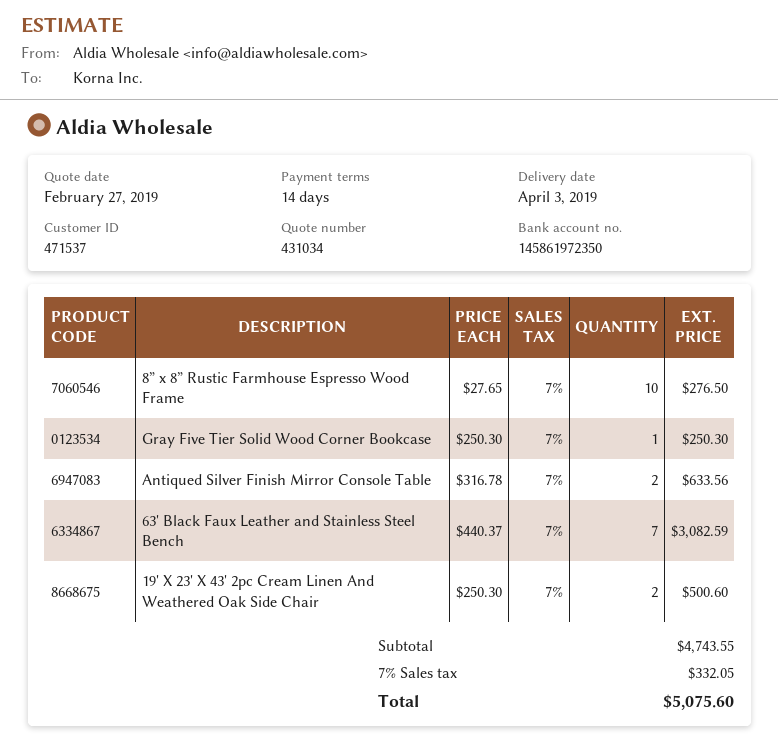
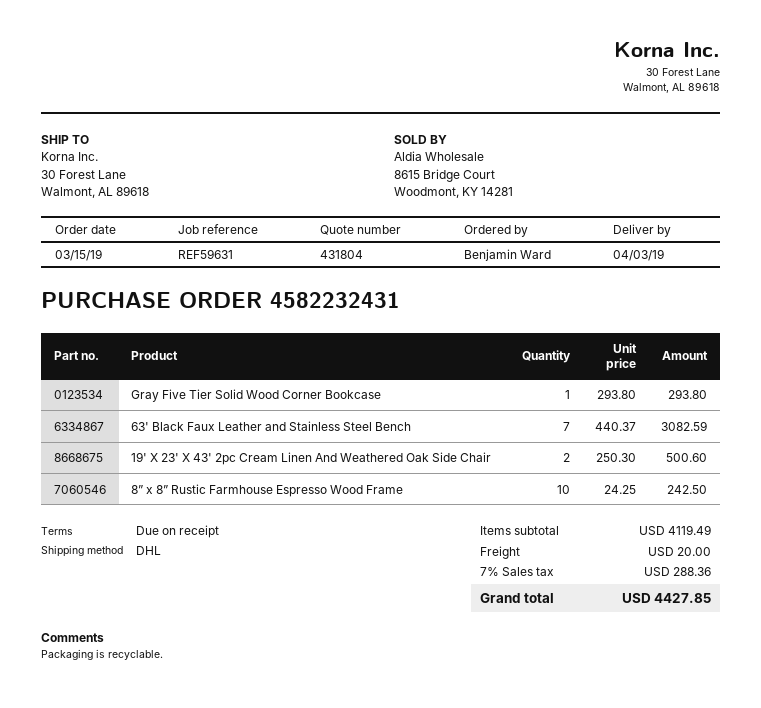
quote number: 431034 -> 431804
payment terms: 14 days -> on receipt
8” x 8” Rustic Farmhouse Espresso Wood Frame: 10 x 27.65 = 276.50 -> 10 x 24.25 = 242.50
Gray Five Tier Solid Wood Corner Bookcase: 1 x 250.30 = 250.30 -> 1 x 293.80 = 293.80
Antiqued Silver Finish Mirror Console Table: 2 x 316.78 = 633.56 -> none
subtotal: 4743.55 -> 4119.49
shipping: none -> 20.00
tax: 7% = 332.05 -> 7% = 288.36
total: 5075.60 -> 4427.85

